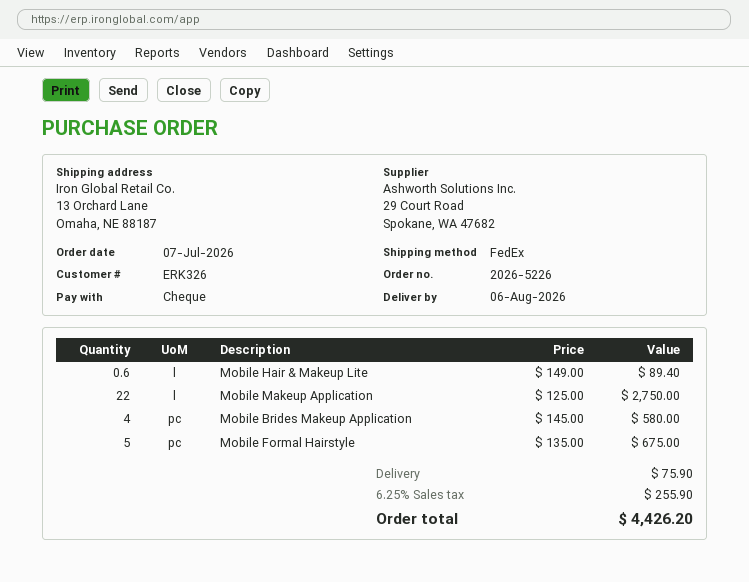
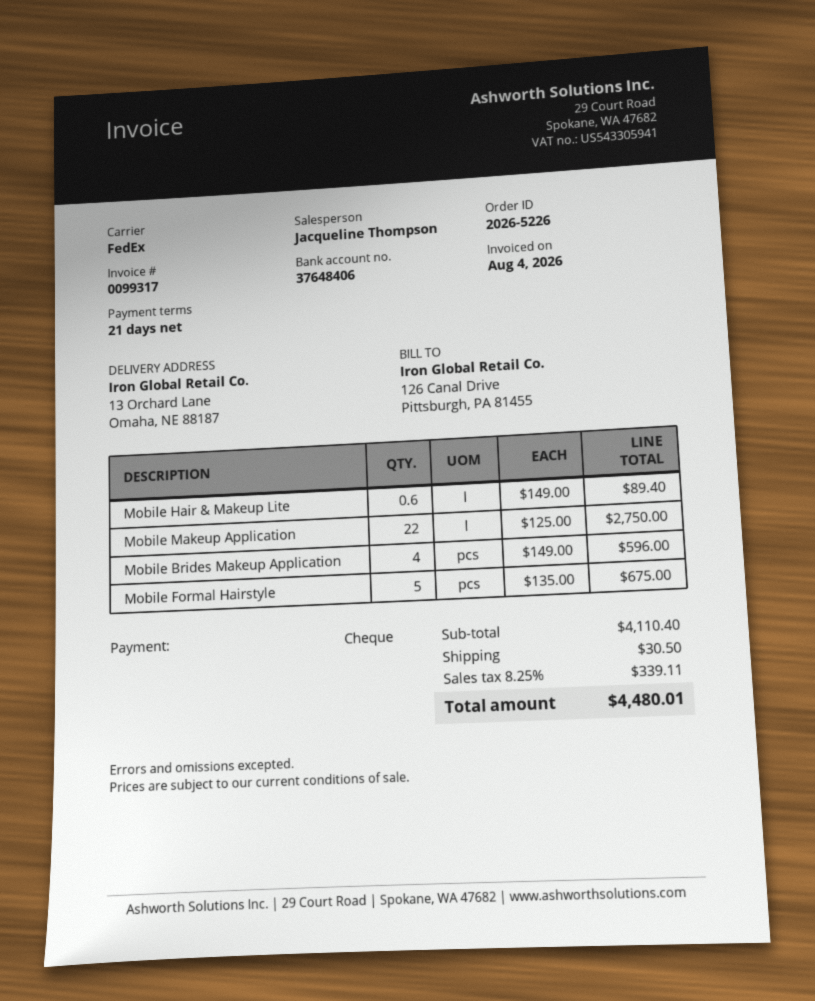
Mobile Brides Makeup Application: 4 x 145.00 = 580.00 -> 4 x 149.00 = 596.00
shipping: 75.90 -> 30.50
tax: 6.25% = 255.90 -> 8.25% = 339.11
total: 4426.20 -> 4480.01

